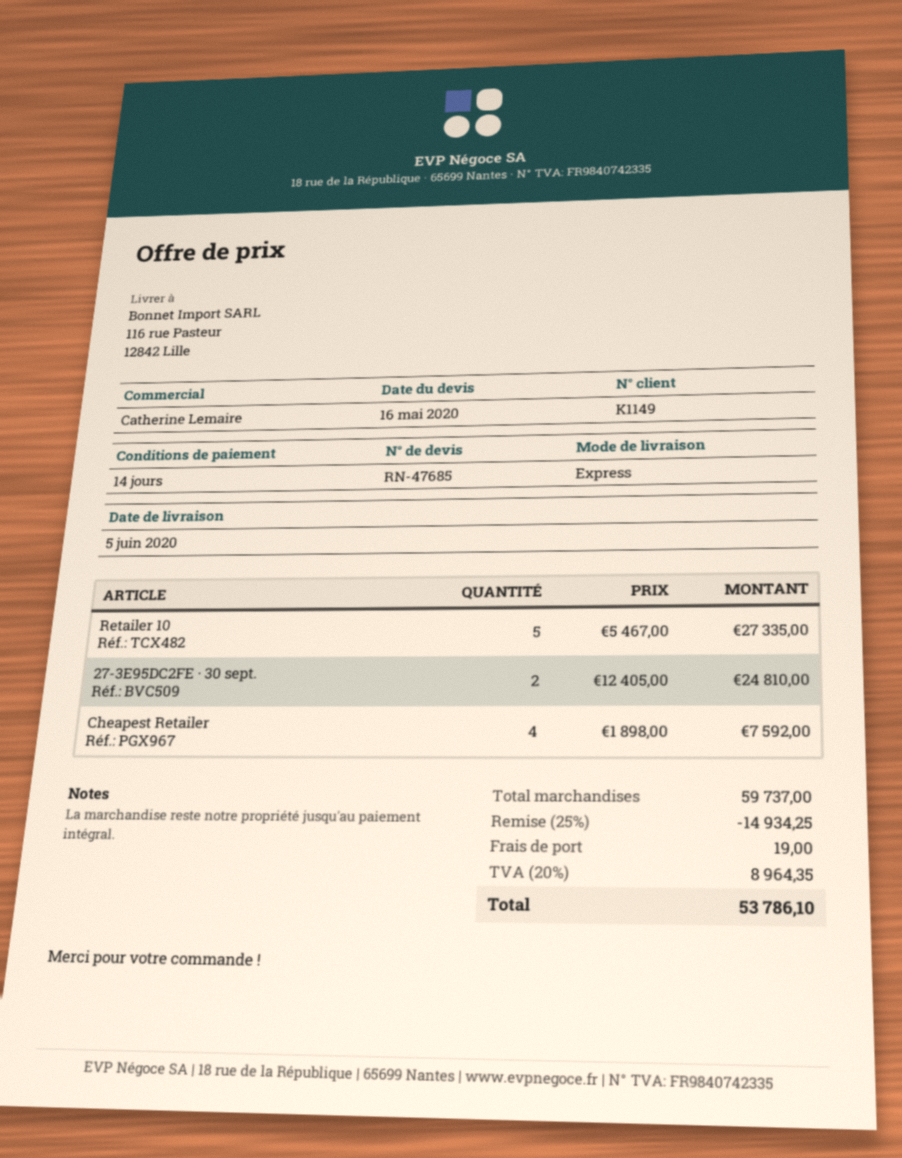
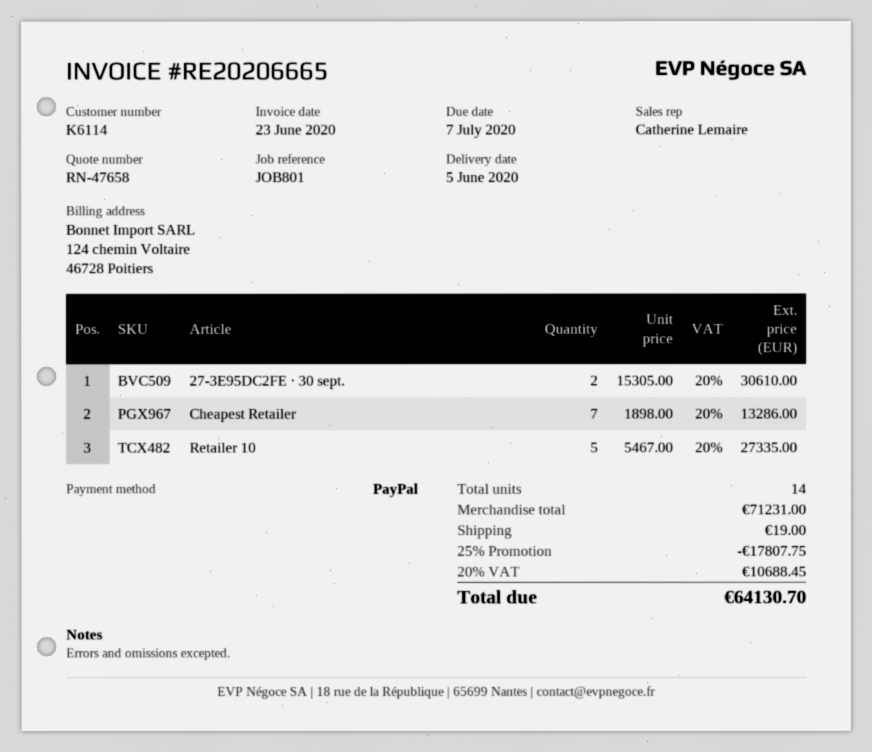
quote number: RN-47685 -> RN-47658
customer number: K1149 -> K6114
27-3E95DC2FE · 30 sept.: 2 x 12405.00 = 24810.00 -> 2 x 15305.00 = 30610.00
Cheapest Retailer: 4 x 1898.00 = 7592.00 -> 7 x 1898.00 = 13286.00
subtotal: 59737.00 -> 71231.00
discount: 25% = 14934.25 -> 25% = 17807.75
tax: 20% = 8964.35 -> 20% = 10688.45
total: 53786.10 -> 64130.70

